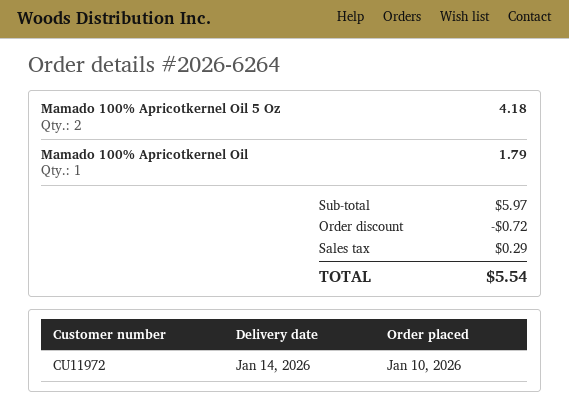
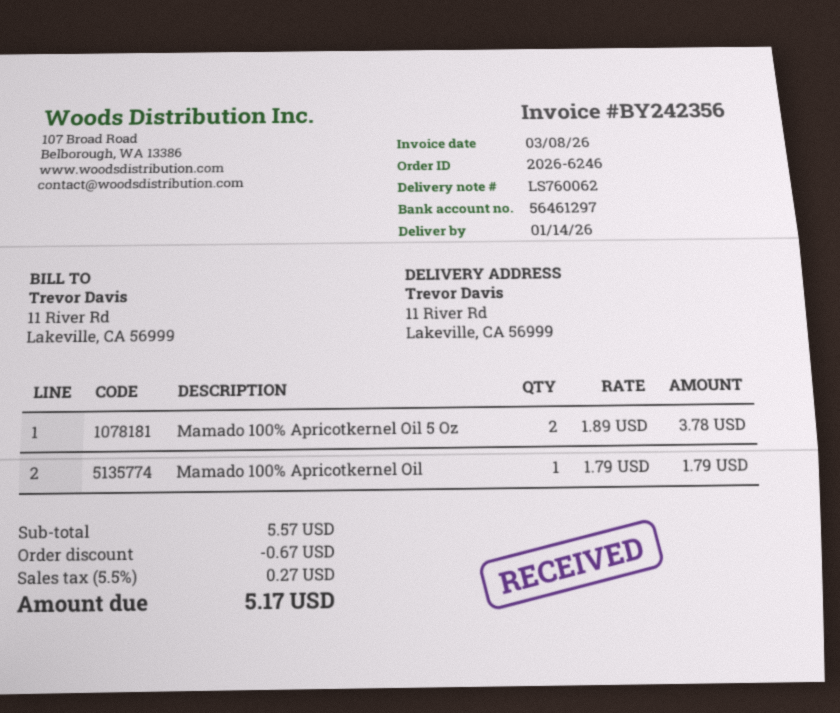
order number: 2026-6264 -> 2026-6246
Mamado 100% Apricotkernel Oil 5 Oz: 2 for 4.18 -> 2 for 3.78
subtotal: 5.97 -> 5.57
discount: 0.72 -> 0.67
tax: 0.29 -> 0.27
total: 5.54 -> 5.17

